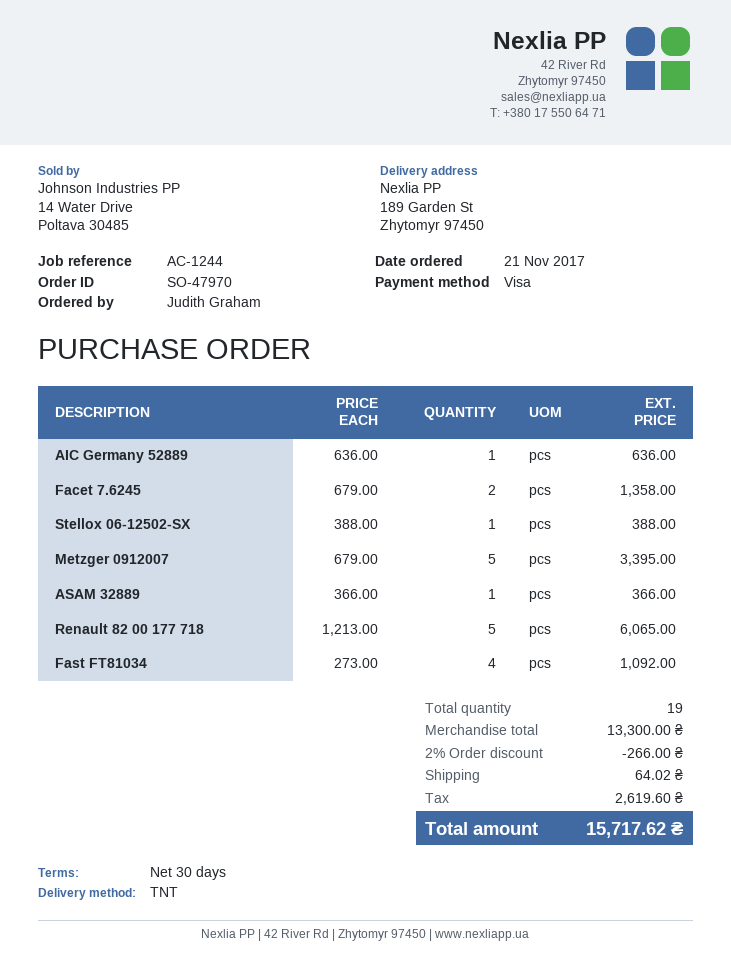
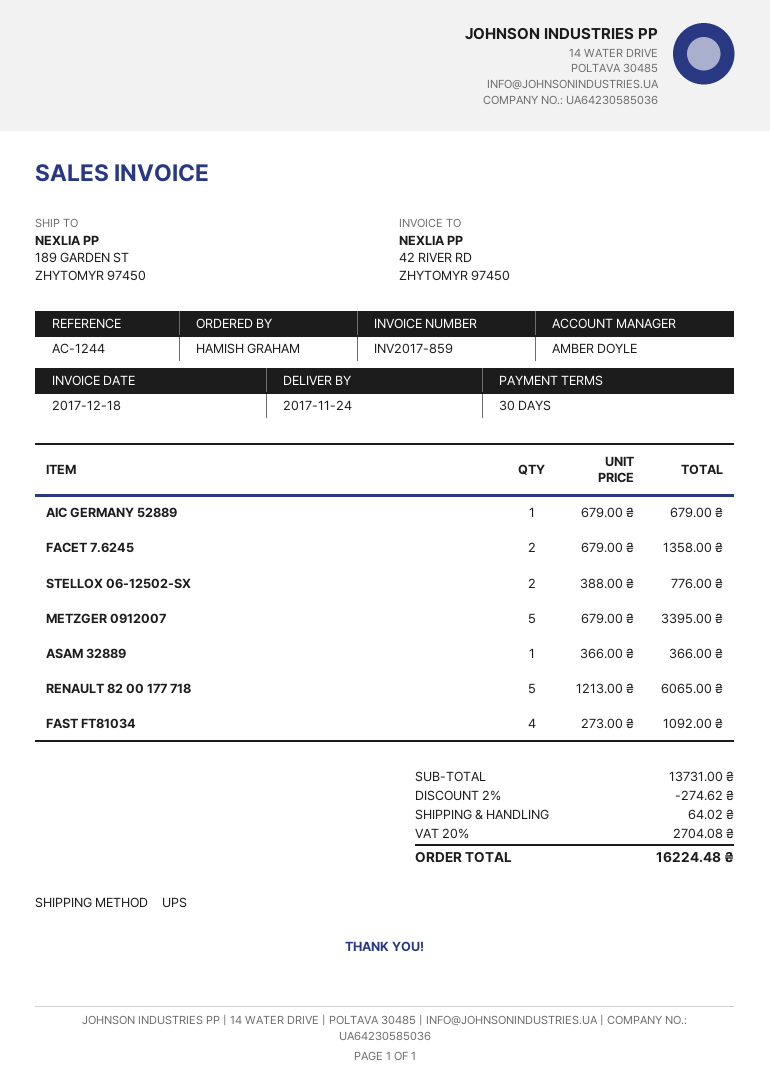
ordered by: Judith Graham -> HAMISH GRAHAM
shipping method: TNT -> UPS
AIC Germany 52889: 1 x 636.00 = 636.00 -> 1 x 679.00 = 679.00
Stellox 06-12502-SX: 1 x 388.00 = 388.00 -> 2 x 388.00 = 776.00
subtotal: 13300.00 -> 13731.00
discount: 2% = 266.00 -> 2% = 274.62
tax: 2619.60 -> 2704.08
total: 15717.62 -> 16224.48

